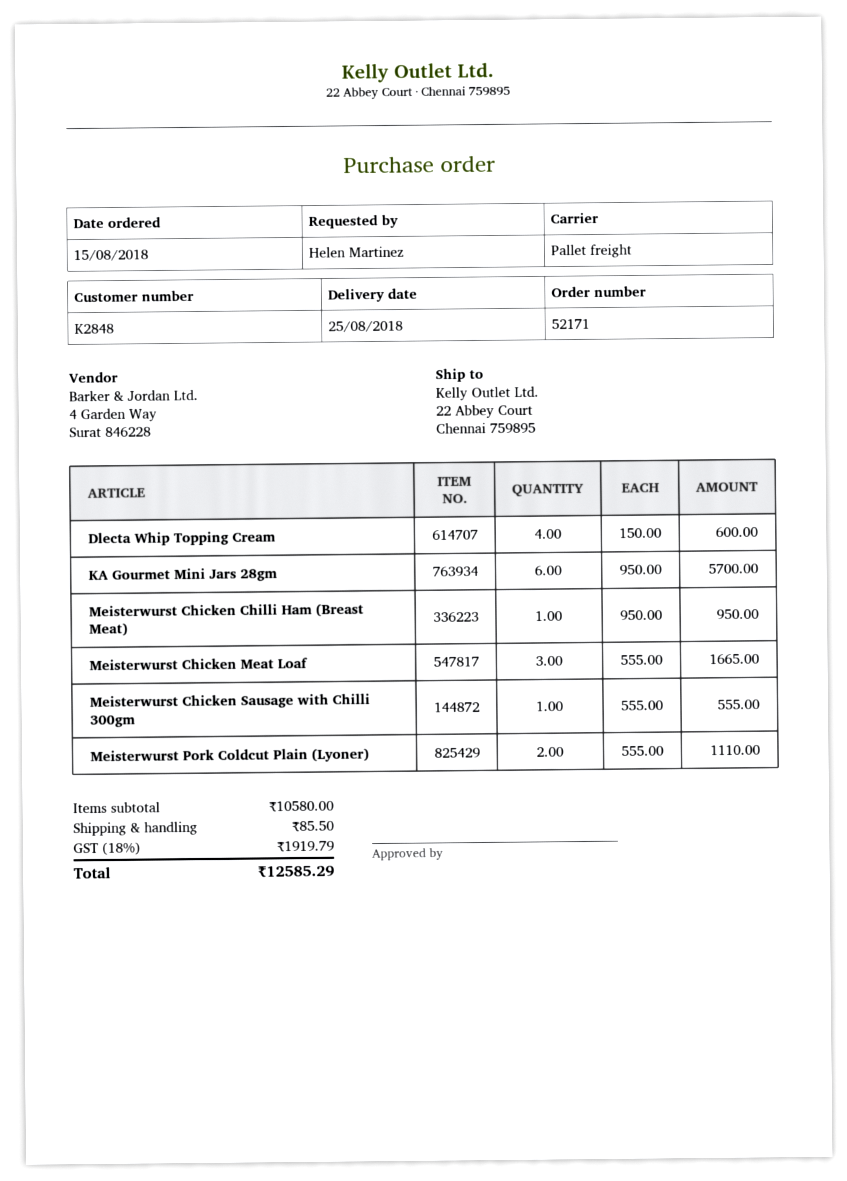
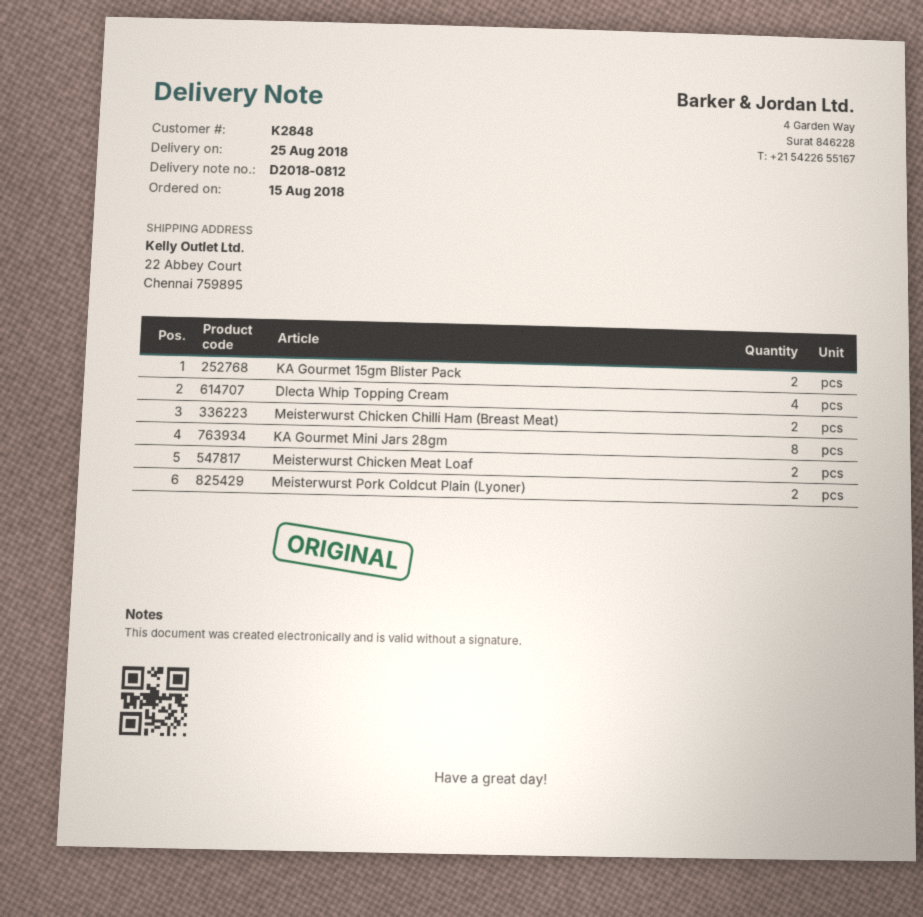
KA Gourmet Mini Jars 28gm: 6 -> 8
Meisterwurst Chicken Chilli Ham (Breast Meat): 1 -> 2
Meisterwurst Chicken Meat Loaf: 3 -> 2
Meisterwurst Chicken Sausage with Chilli 300gm: 1 -> none
KA Gourmet 15gm Blister Pack: none -> 2

